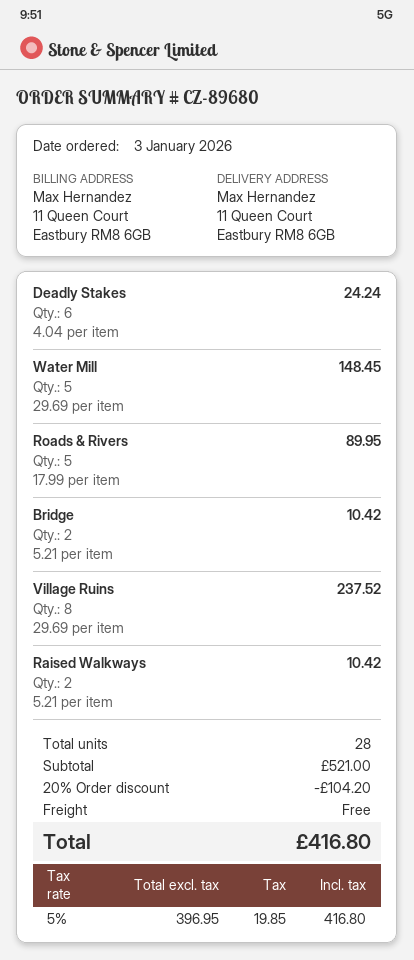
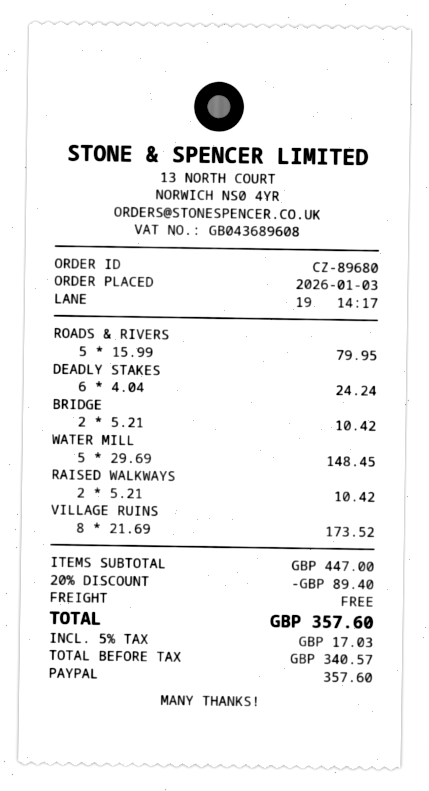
Roads & Rivers: 5 x 17.99 = 89.95 -> 5 x 15.99 = 79.95
Village Ruins: 8 x 29.69 = 237.52 -> 8 x 21.69 = 173.52
subtotal: 521.00 -> 447.00
discount: 20% = 104.20 -> 20% = 89.40
net: 396.95 -> 340.57
tax: 5% = 19.85 -> 5% = 17.03
total: 416.80 -> 357.60

